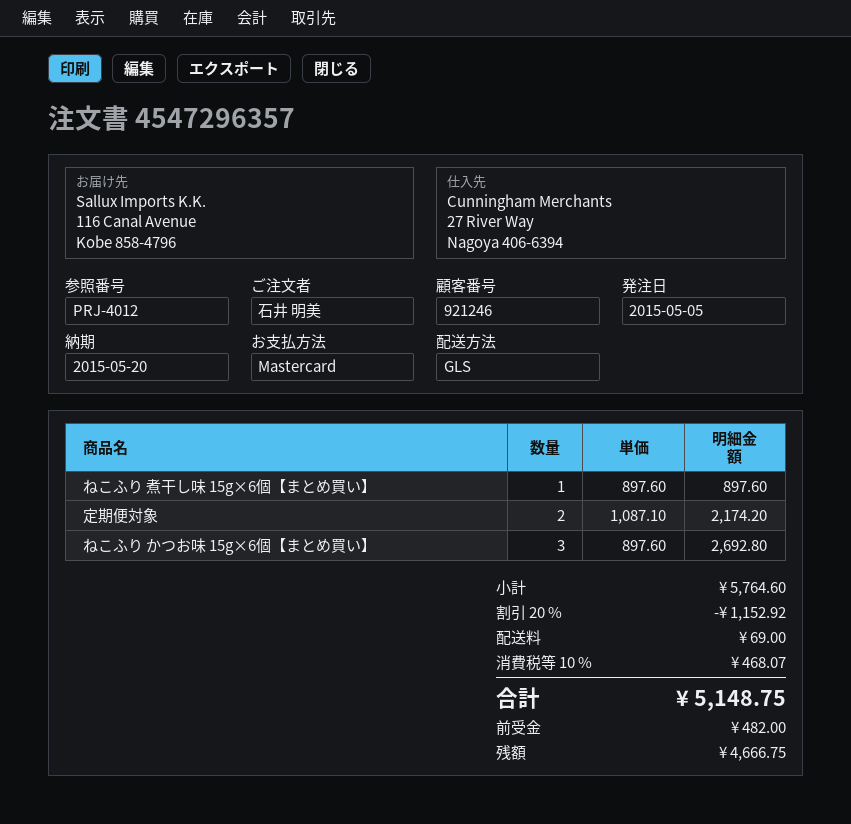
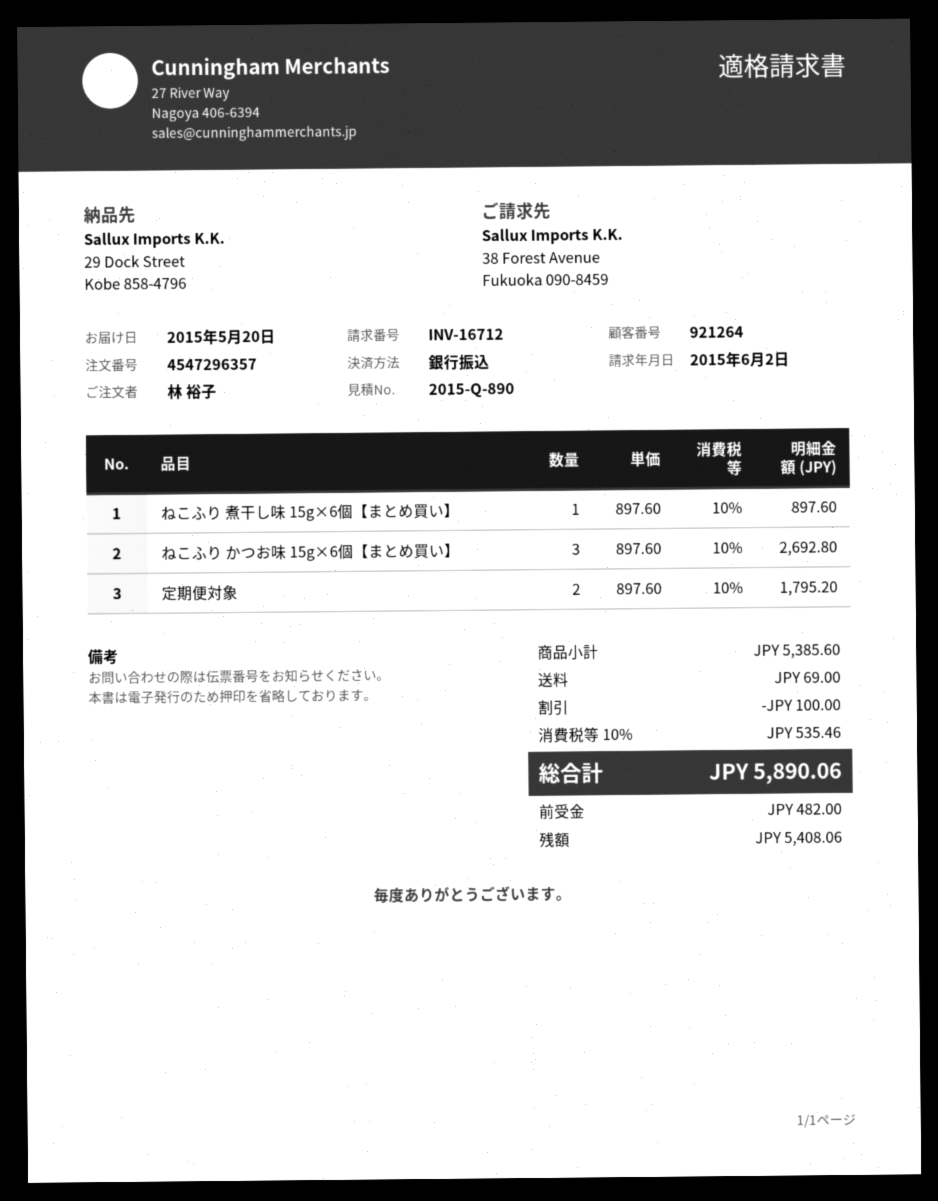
customer number: 921246 -> 921264
ordered by: 石井 明美 -> 林 裕子
payment method: Mastercard -> bank transfer
ship to: 116 Canal Avenue, Kobe 858-4796 -> 29 Dock Street, Kobe 858-4796
定期便対象: 2 x 1087.10 = 2174.20 -> 2 x 897.60 = 1795.20
subtotal: 5764.60 -> 5385.60
discount: 1152.92 -> 100.00
tax: 10% = 468.07 -> 10% = 535.46
total: 5148.75 -> 5890.06
balance: 4666.75 -> 5408.06

